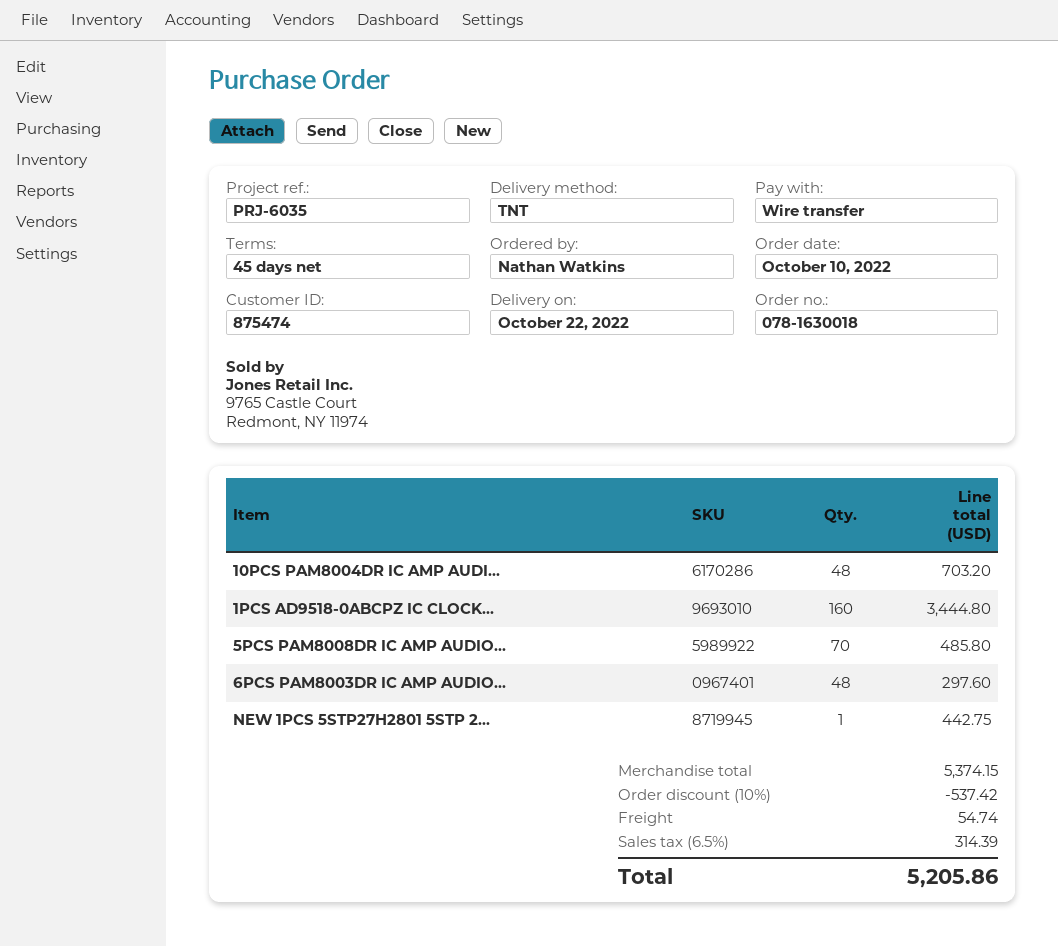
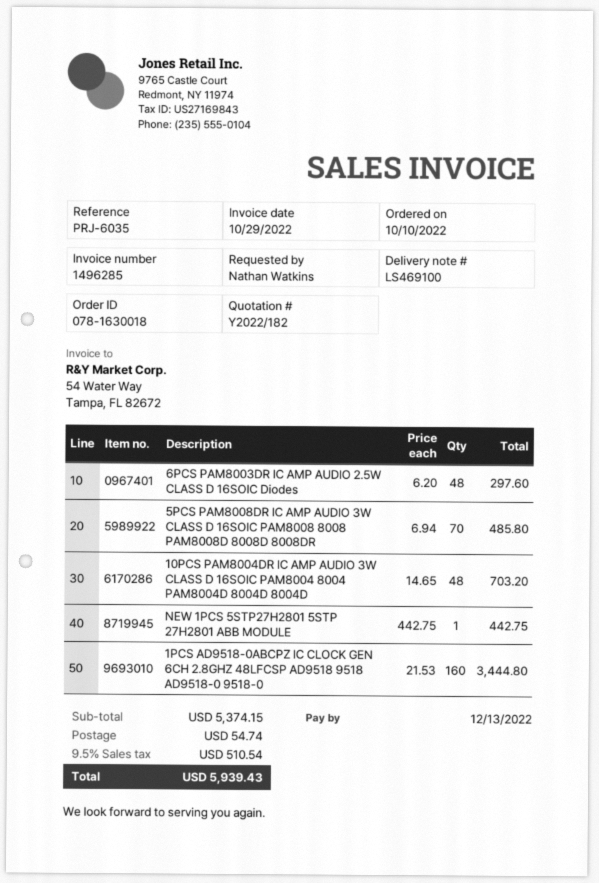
discount: 10% = 537.42 -> none
tax: 6.5% = 314.39 -> 9.5% = 510.54
total: 5205.86 -> 5939.43

